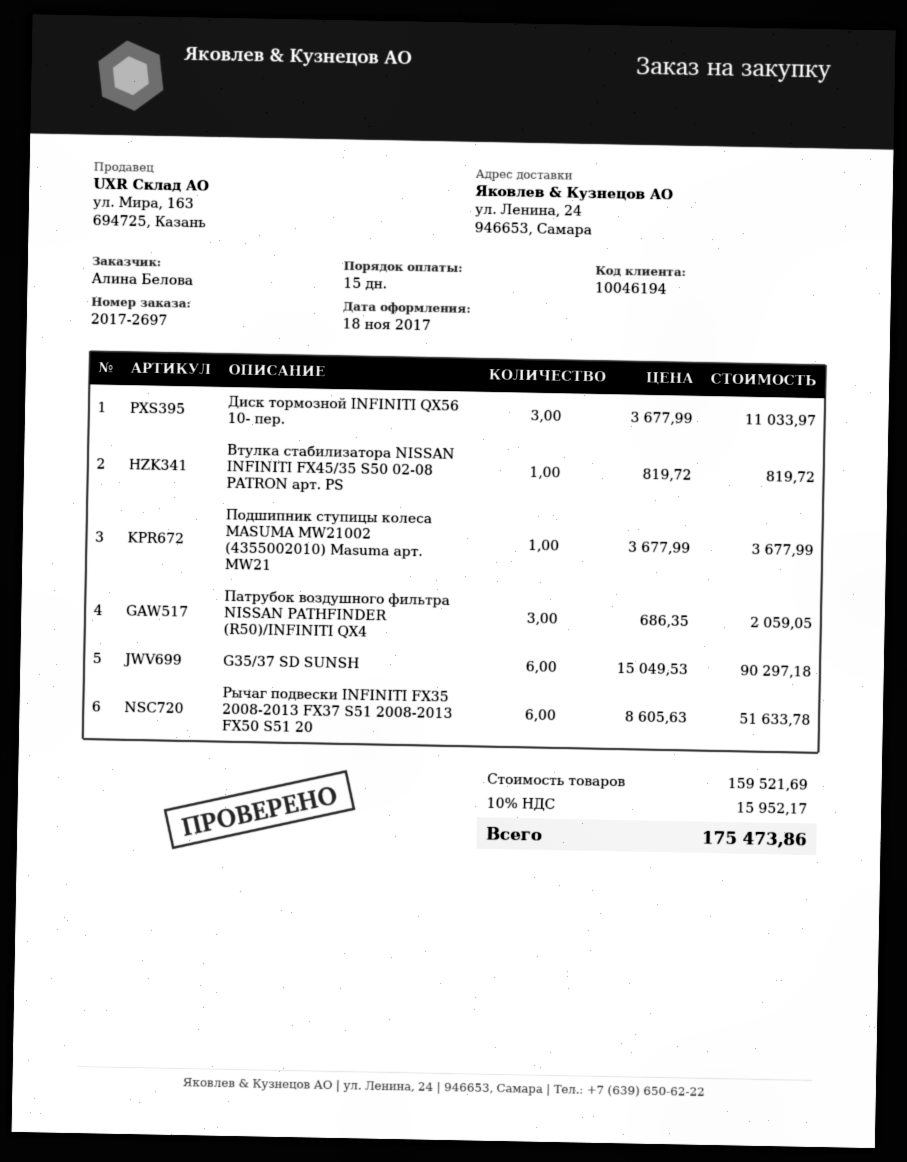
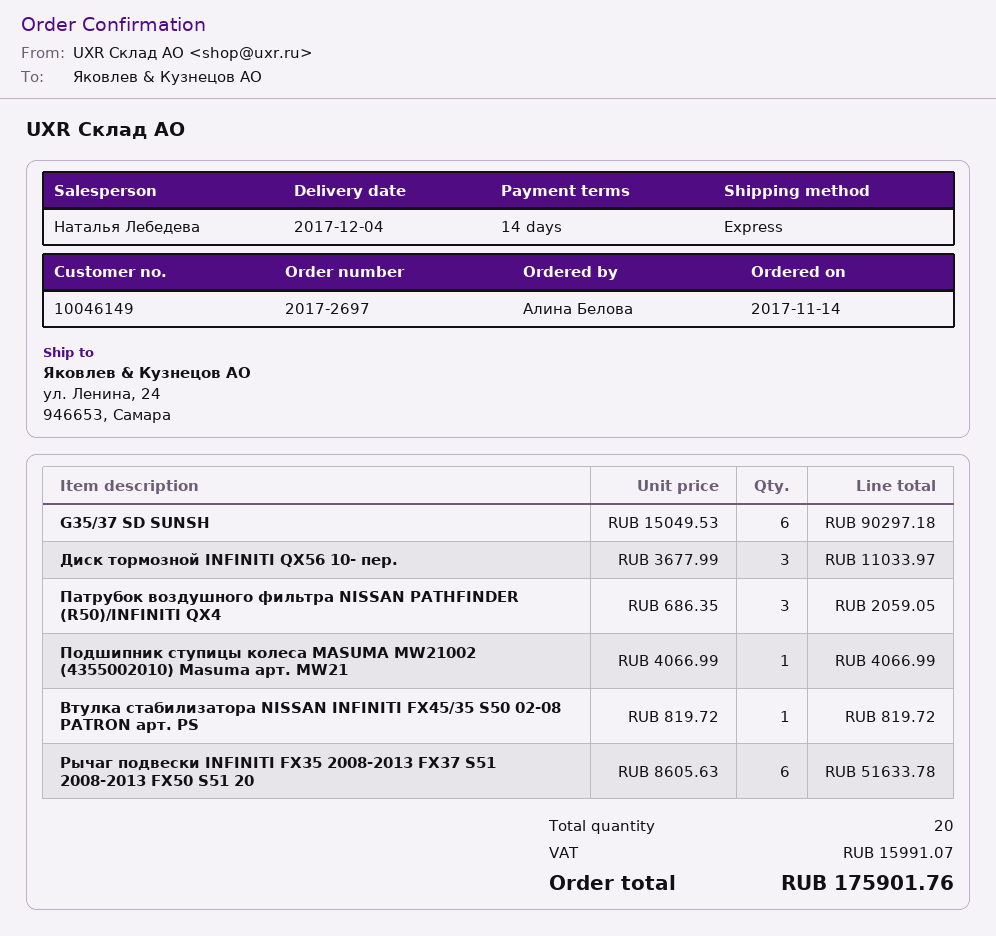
order date: 2017-11-18 -> 2017-11-14
payment terms: 15 days -> 14 days
customer number: 10046194 -> 10046149
Подшипник ступицы колеса MASUMA MW21002 (4355002010) Masuma арт. MW21: 1 x 3677.99 = 3677.99 -> 1 x 4066.99 = 4066.99
tax: 15952.17 -> 15991.07
total: 175473.86 -> 175901.76

